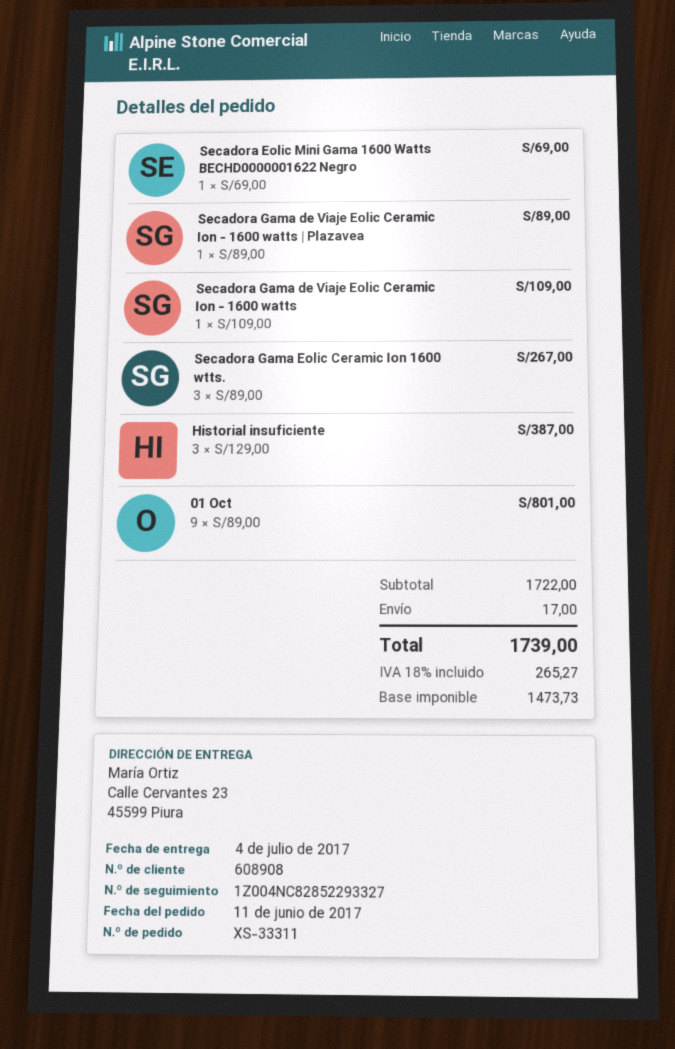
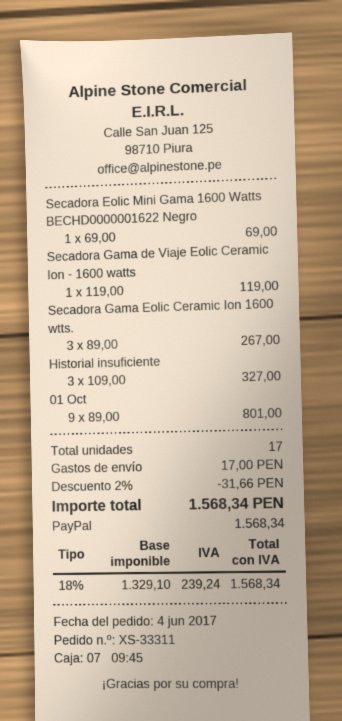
order date: 2017-06-11 -> 2017-06-04
Secadora Gama de Viaje Eolic Ceramic Ion - 1600 watts | Plazavea: 1 x 89.00 = 89.00 -> none
Secadora Gama de Viaje Eolic Ceramic Ion - 1600 watts: 1 x 109.00 = 109.00 -> 1 x 119.00 = 119.00
Historial insuficiente: 3 x 129.00 = 387.00 -> 3 x 109.00 = 327.00
discount: none -> 2% = 31.66
net: 1473.73 -> 1329.10
tax: 18% = 265.27 -> 18% = 239.24
total: 1739.00 -> 1568.34

